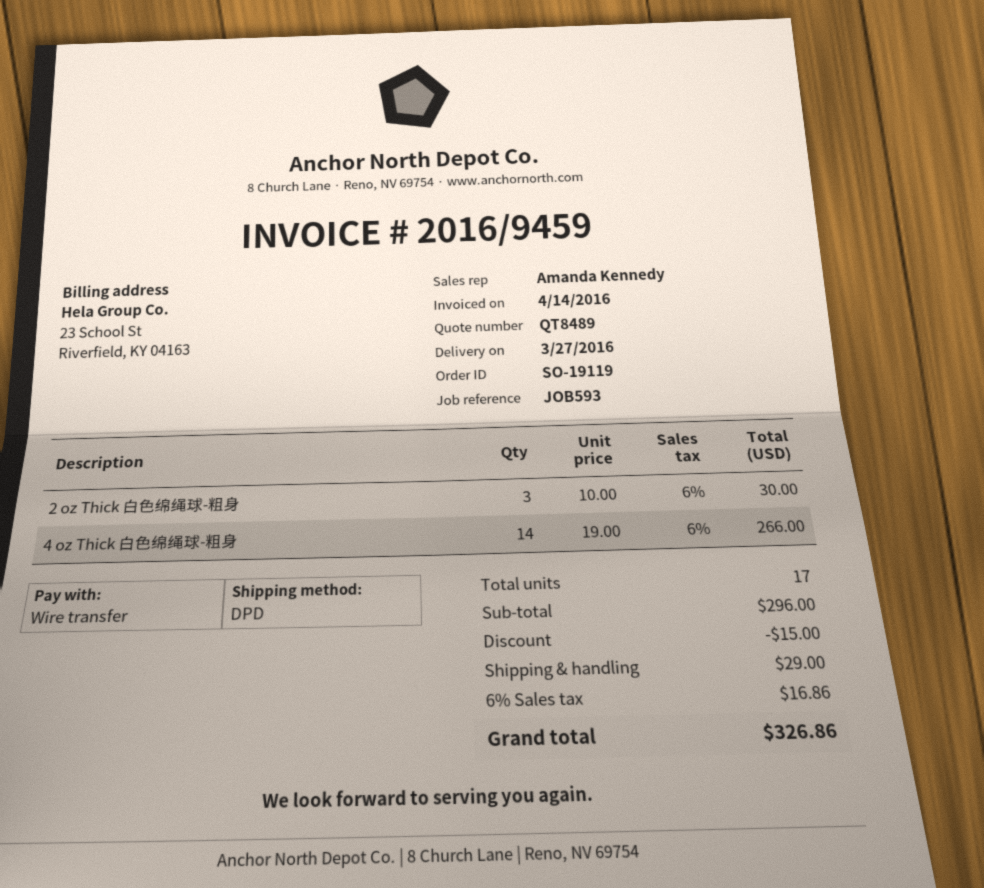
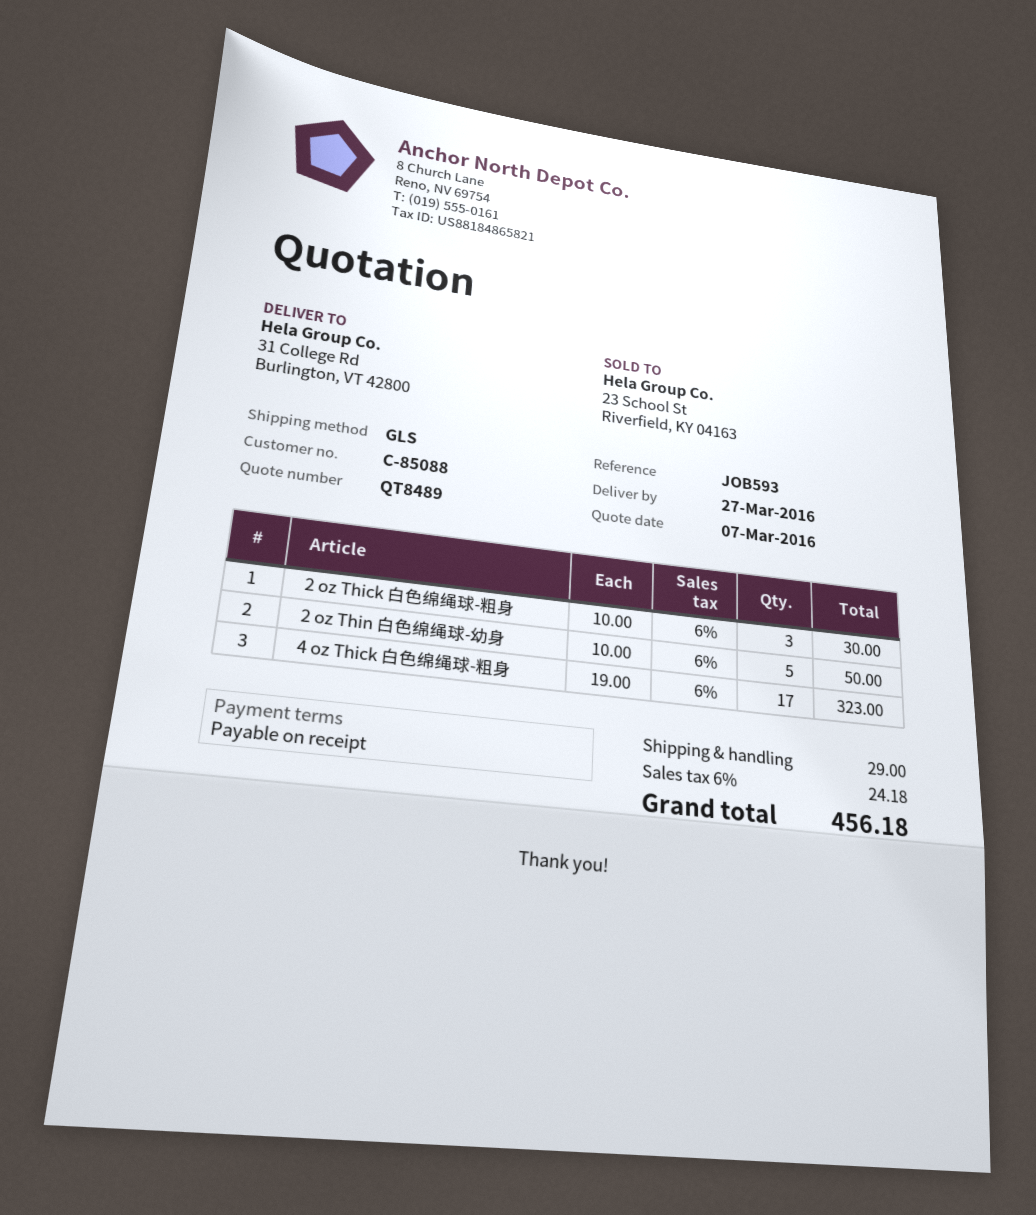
shipping method: DPD -> GLS
4 oz Thick 白色绵绳球-粗身: 14 x 19.00 = 266.00 -> 17 x 19.00 = 323.00
2 oz Thin 白色绵绳球-幼身: none -> 5 x 10.00 = 50.00
discount: 15.00 -> none
tax: 6% = 16.86 -> 6% = 24.18
total: 326.86 -> 456.18

